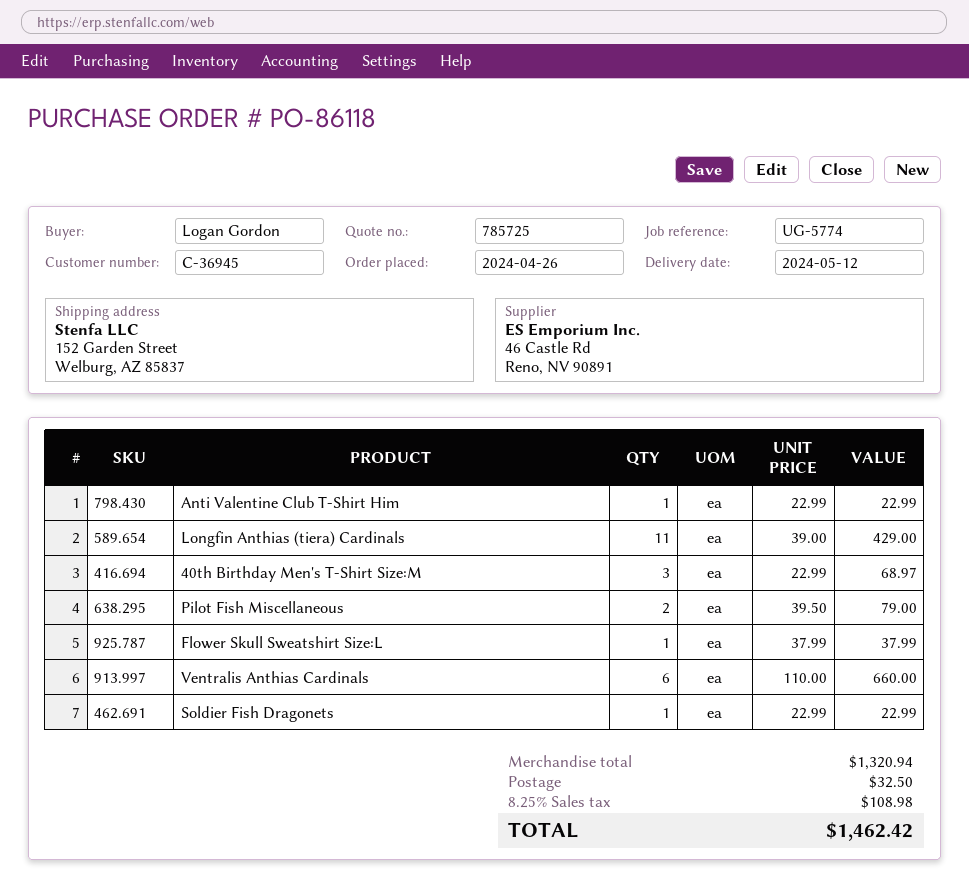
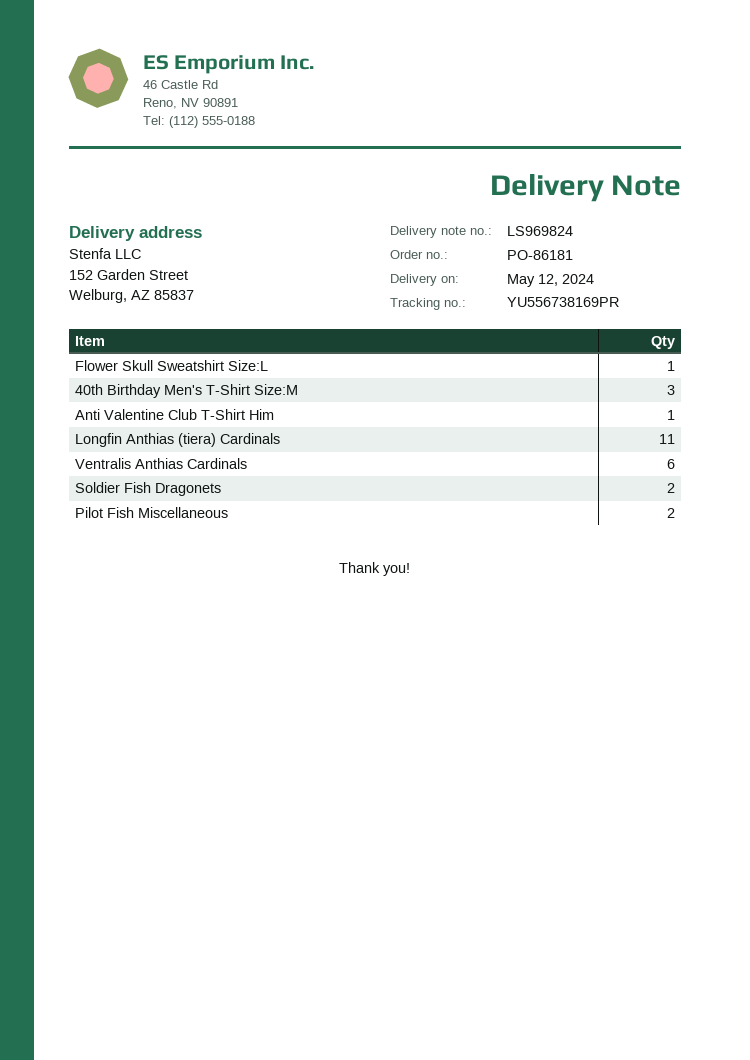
order number: PO-86118 -> PO-86181
Soldier Fish Dragonets: 1 -> 2

